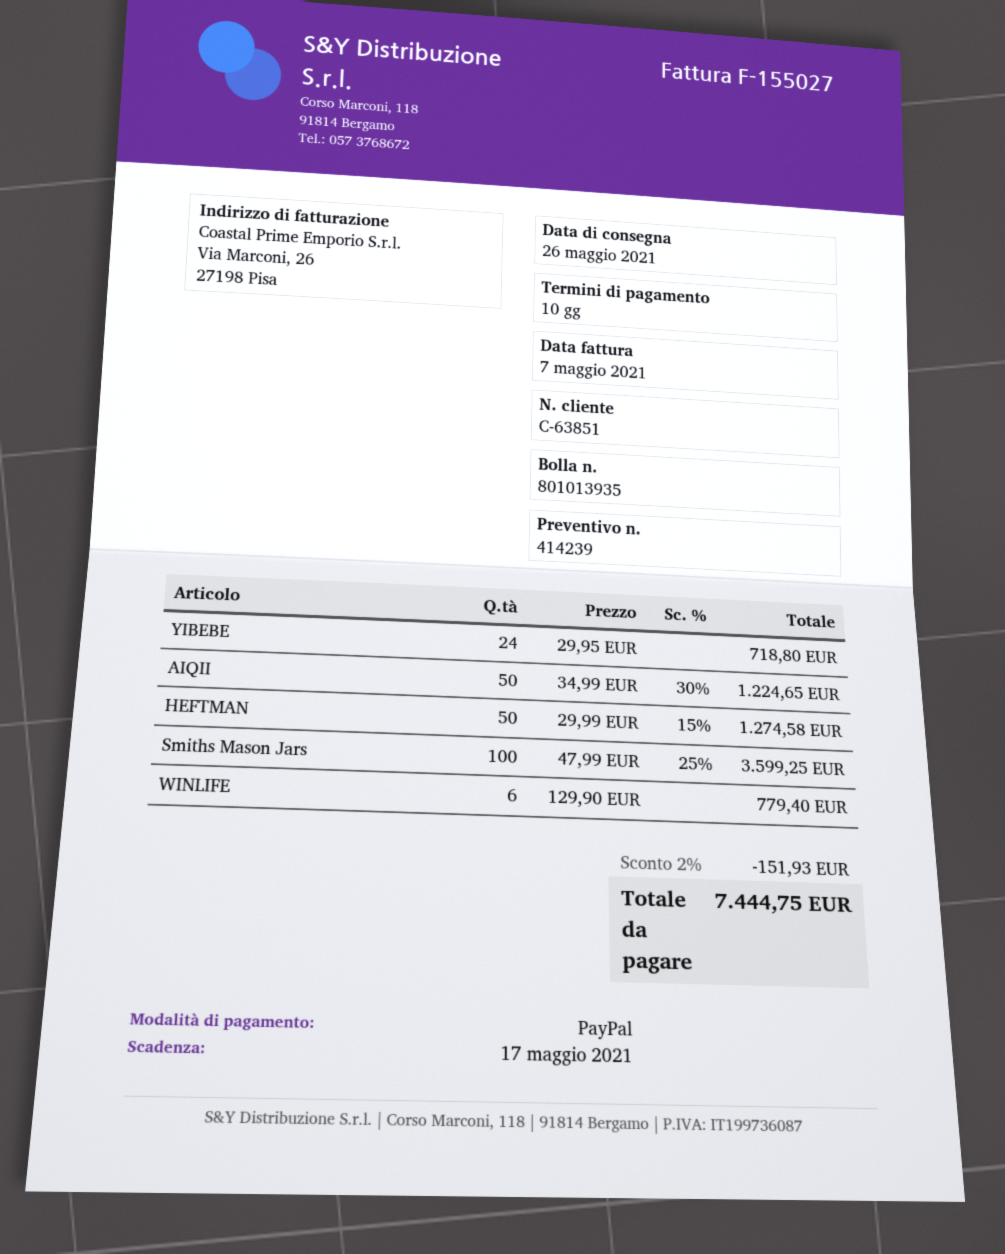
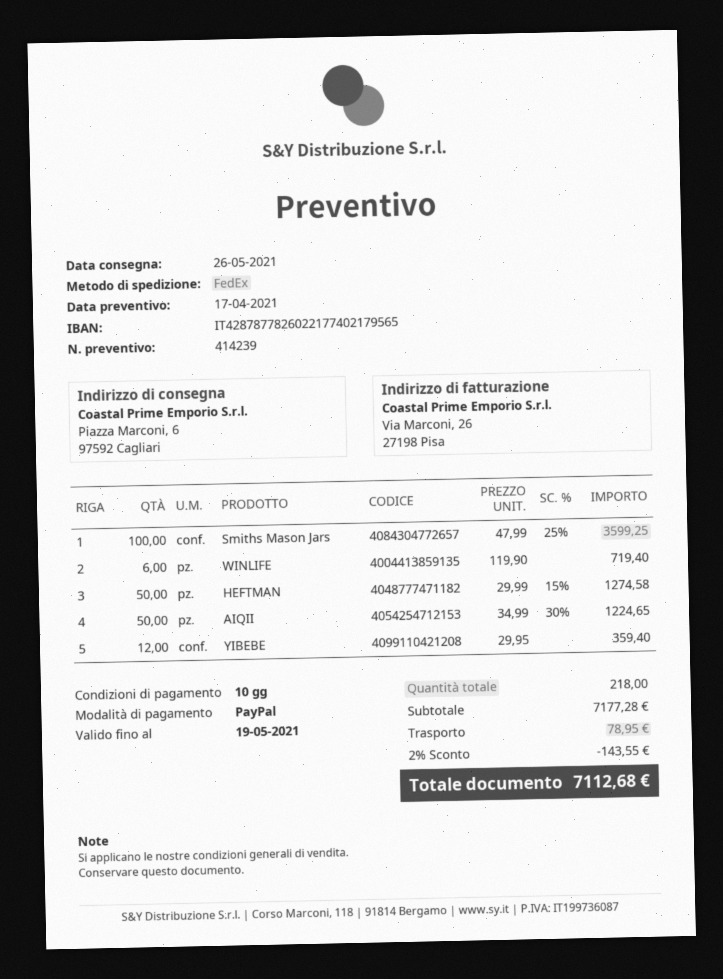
YIBEBE: 24 x 29.95 = 718.80 -> 12 x 29.95 = 359.40
WINLIFE: 6 x 129.90 = 779.40 -> 6 x 119.90 = 719.40
discount: 2% = 151.93 -> 2% = 143.55
shipping: none -> 78.95
total: 7444.75 -> 7112.68

